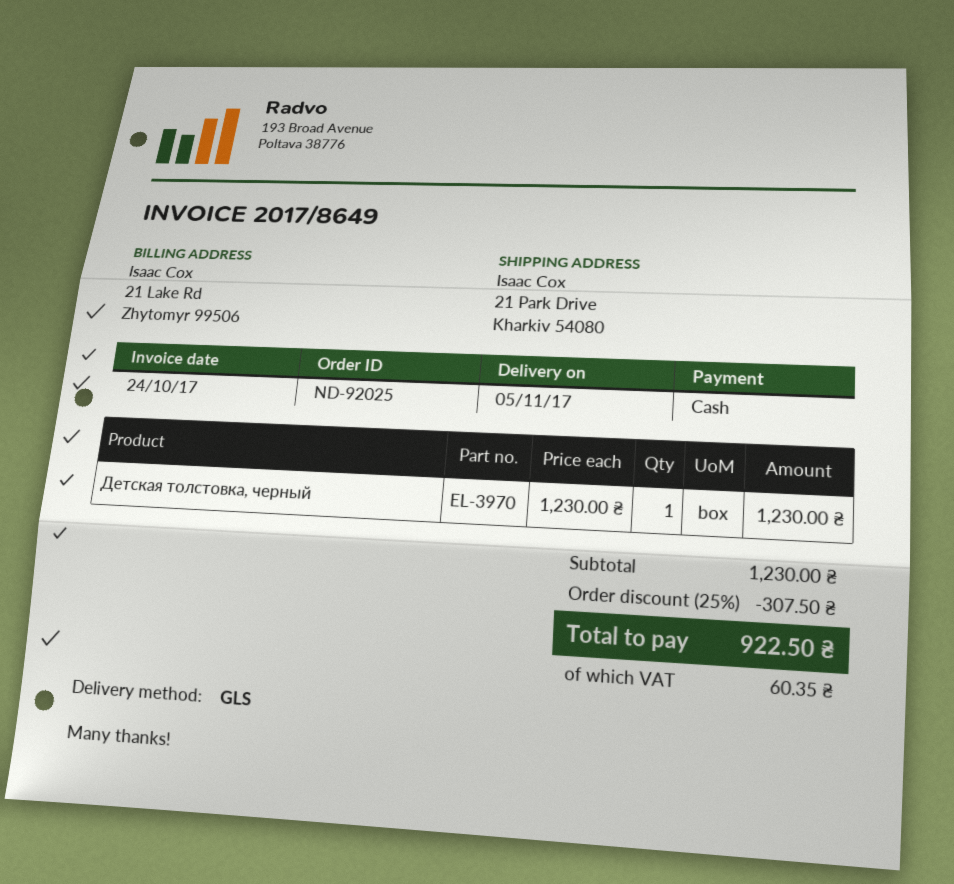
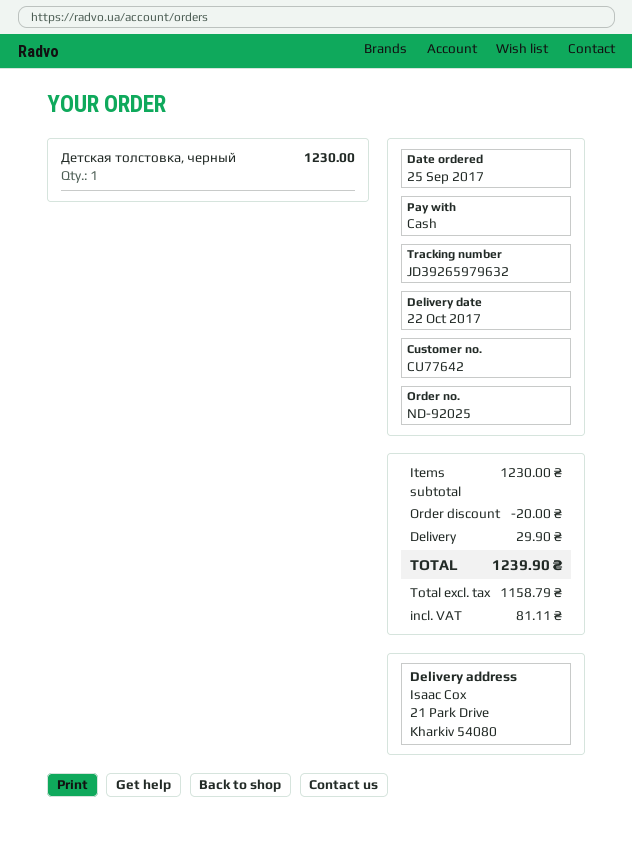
delivery date: 2017-11-05 -> 2017-10-22
discount: 307.50 -> 20.00
shipping: none -> 29.90
tax: 60.35 -> 81.11
total: 922.50 -> 1239.90

